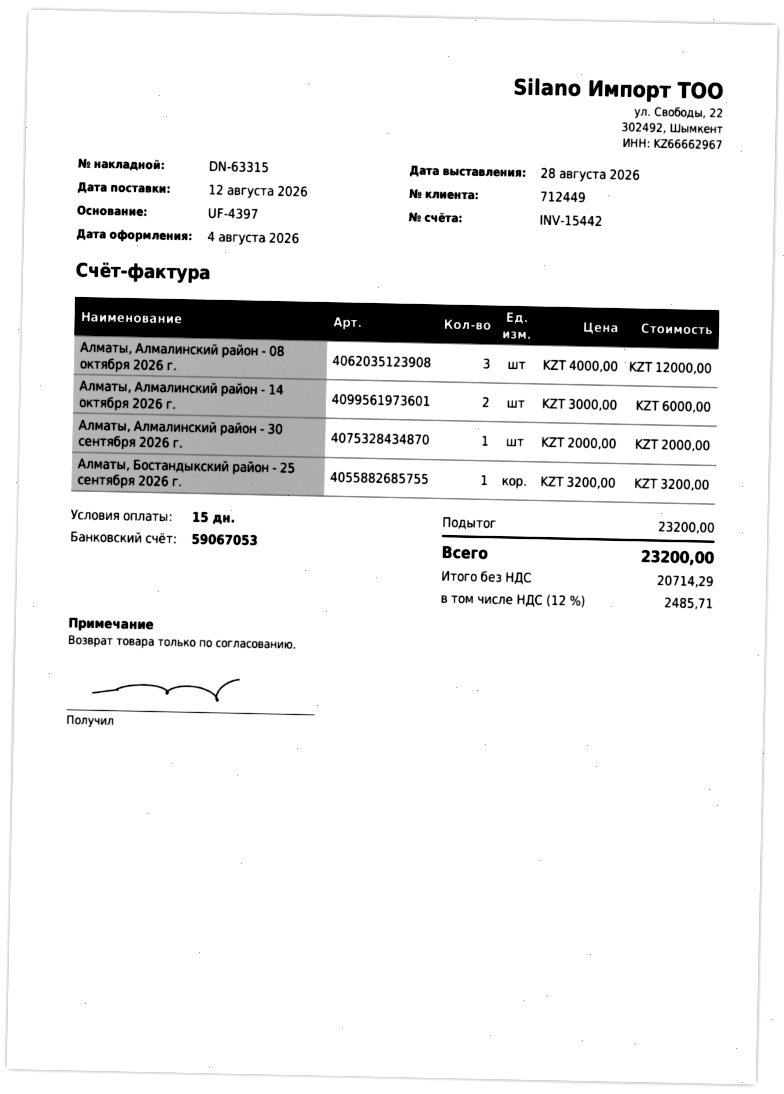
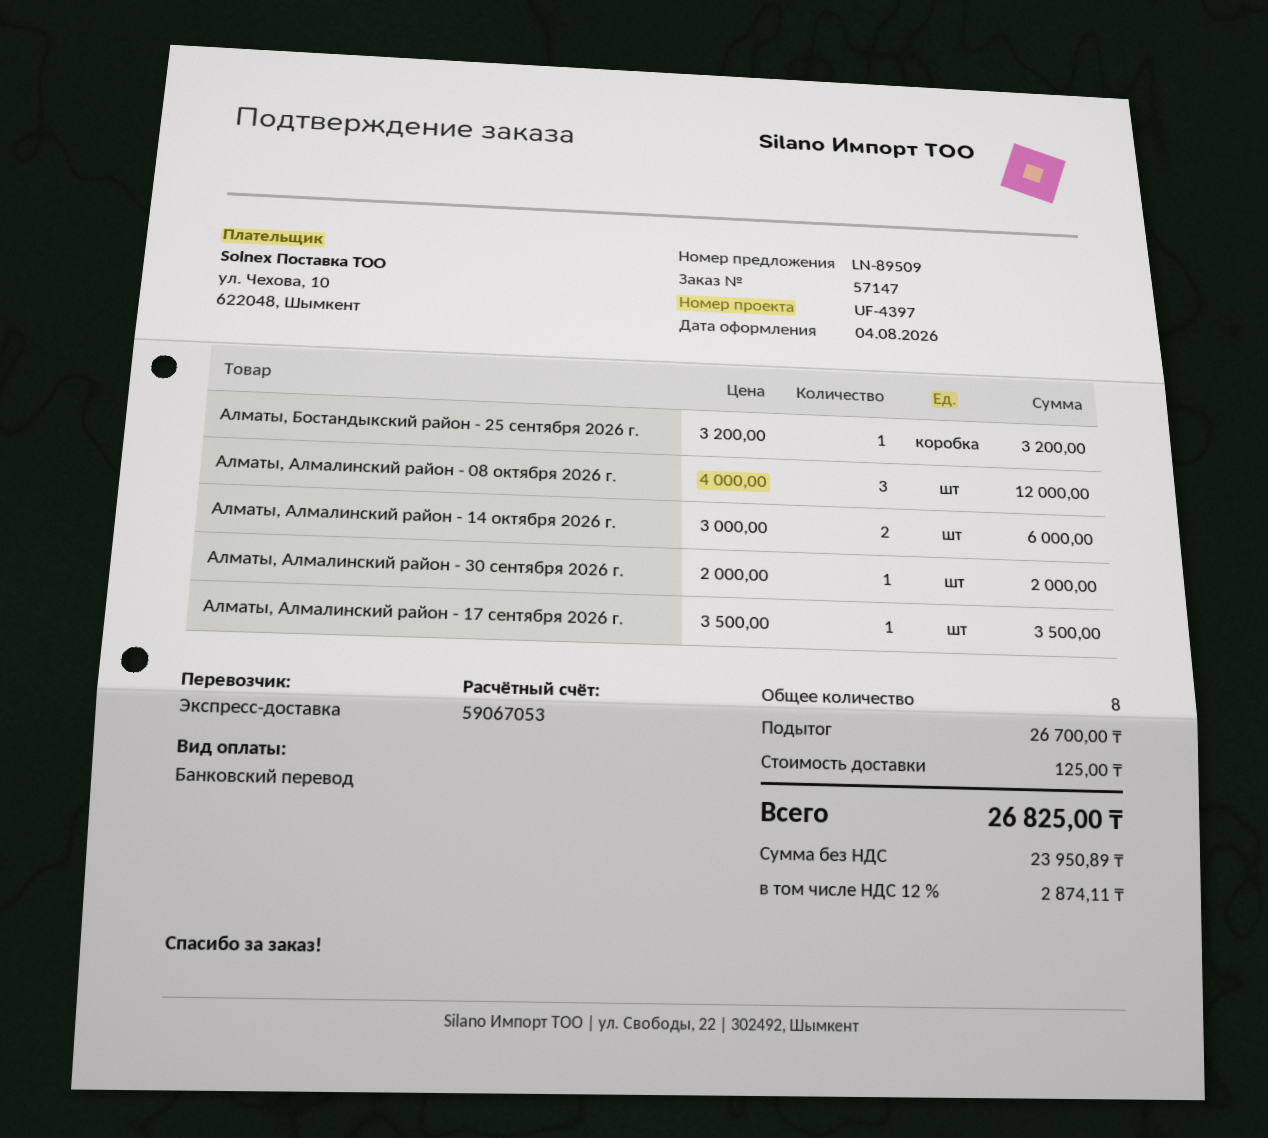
Алматы, Алмалинский район - 17 сентября 2026 г.: none -> 1 x 3500.00 = 3500.00
subtotal: 23200.00 -> 26700.00
shipping: none -> 125.00
net: 20714.29 -> 23950.89
tax: 12% = 2485.71 -> 12% = 2874.11
total: 23200.00 -> 26825.00

